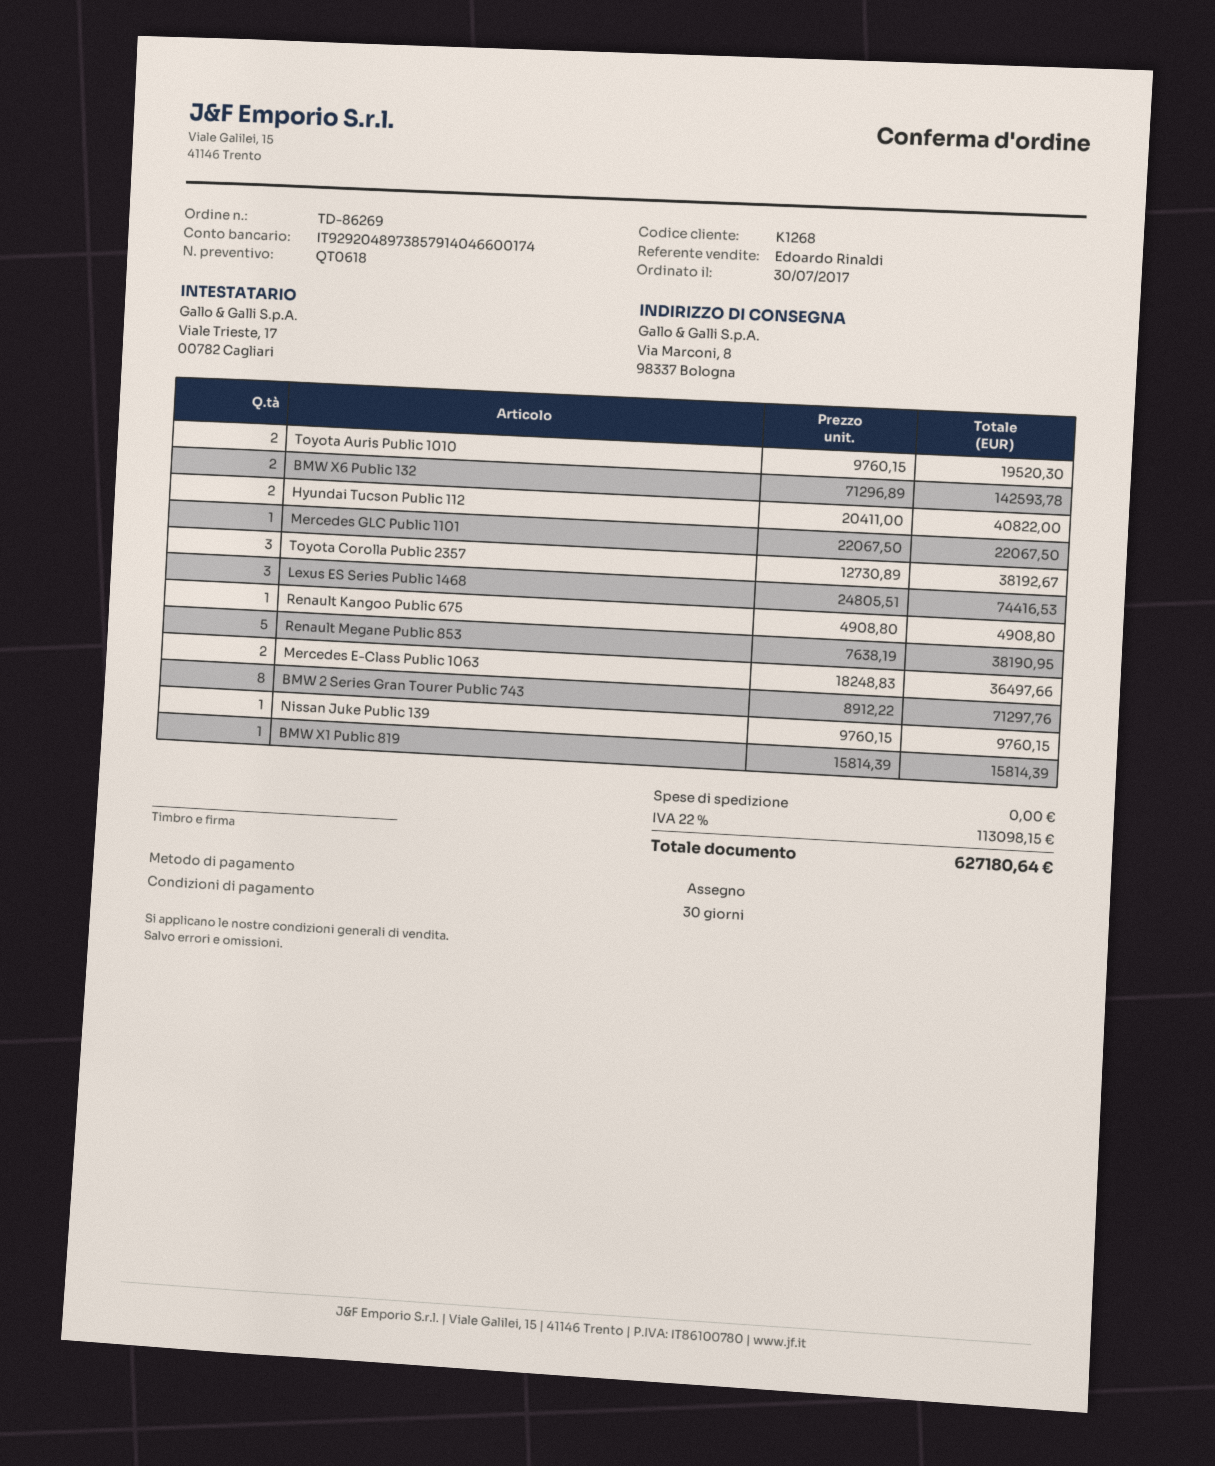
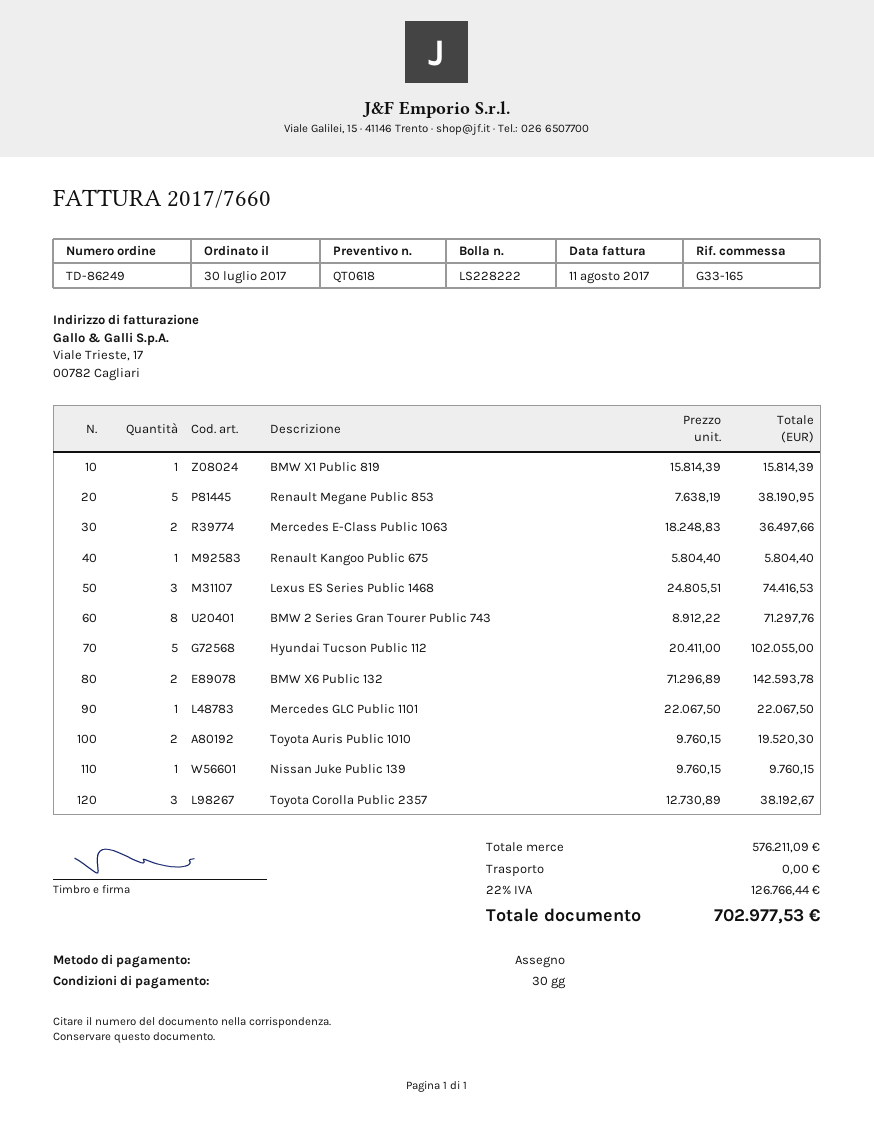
order number: TD-86269 -> TD-86249
Hyundai Tucson Public 112: 2 x 20411.00 = 40822.00 -> 5 x 20411.00 = 102055.00
Renault Kangoo Public 675: 1 x 4908.80 = 4908.80 -> 1 x 5804.40 = 5804.40
tax: 22% = 113098.15 -> 22% = 126766.44
total: 627180.64 -> 702977.53

